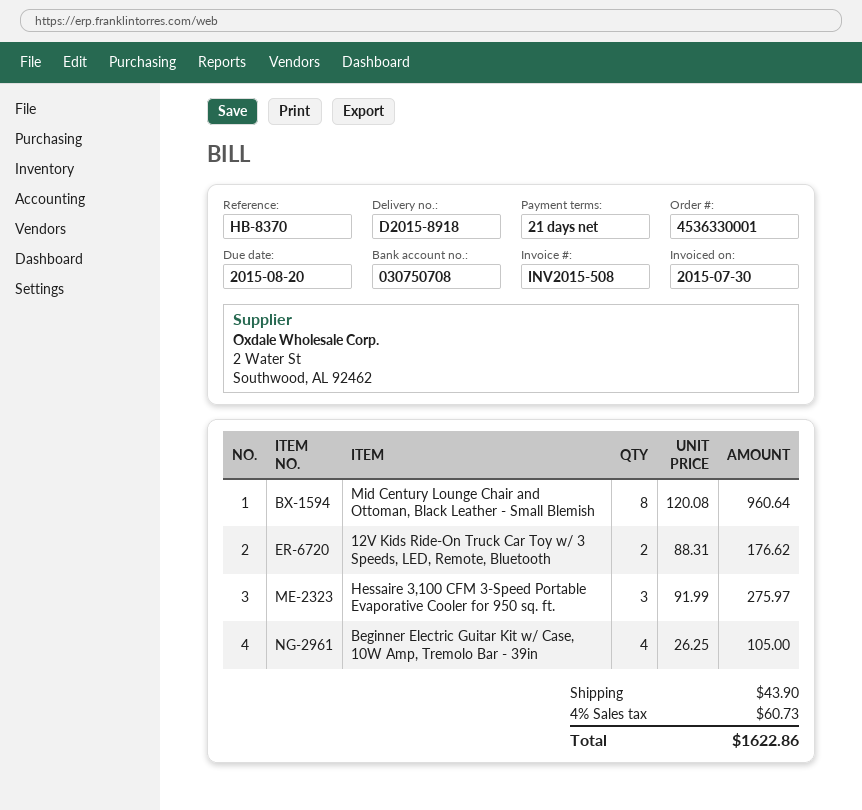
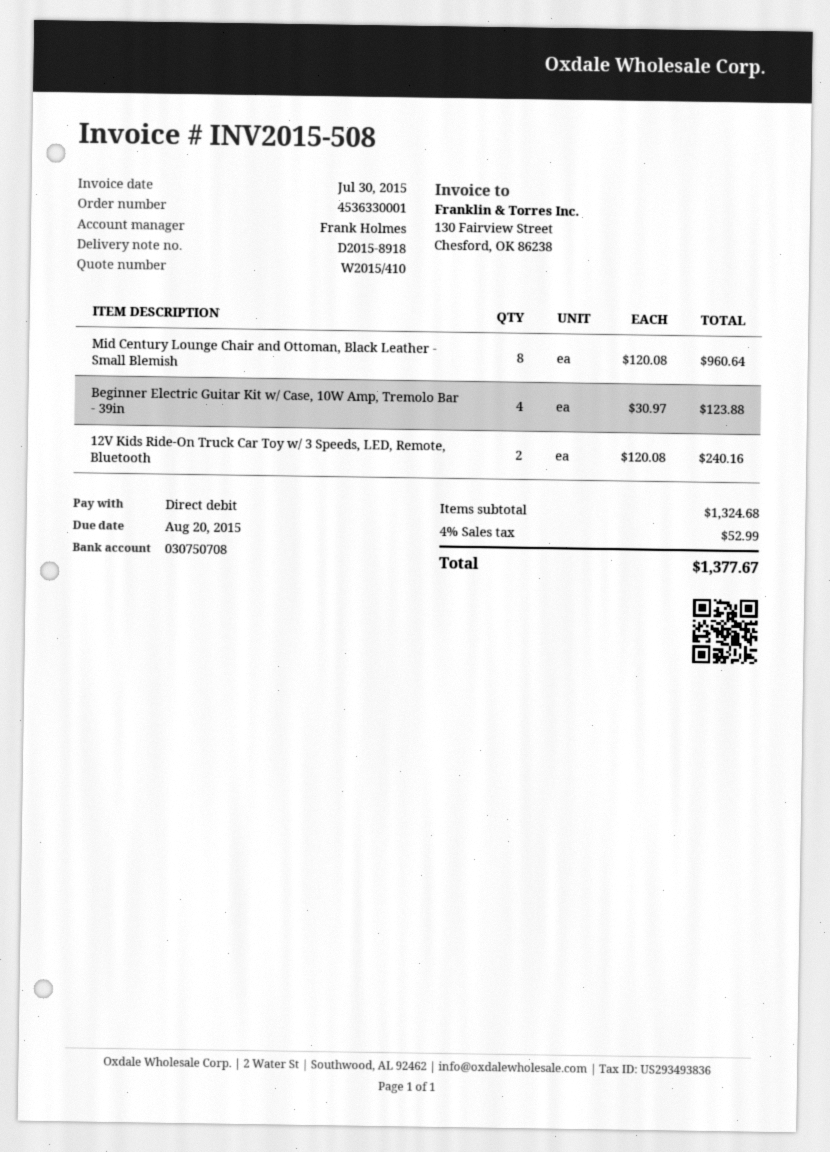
12V Kids Ride-On Truck Car Toy w/ 3 Speeds, LED, Remote, Bluetooth: 2 x 88.31 = 176.62 -> 2 x 120.08 = 240.16
Hessaire 3,100 CFM 3-Speed Portable Evaporative Cooler for 950 sq. ft.: 3 x 91.99 = 275.97 -> none
Beginner Electric Guitar Kit w/ Case, 10W Amp, Tremolo Bar - 39in: 4 x 26.25 = 105.00 -> 4 x 30.97 = 123.88
shipping: 43.90 -> none
tax: 4% = 60.73 -> 4% = 52.99
total: 1622.86 -> 1377.67

